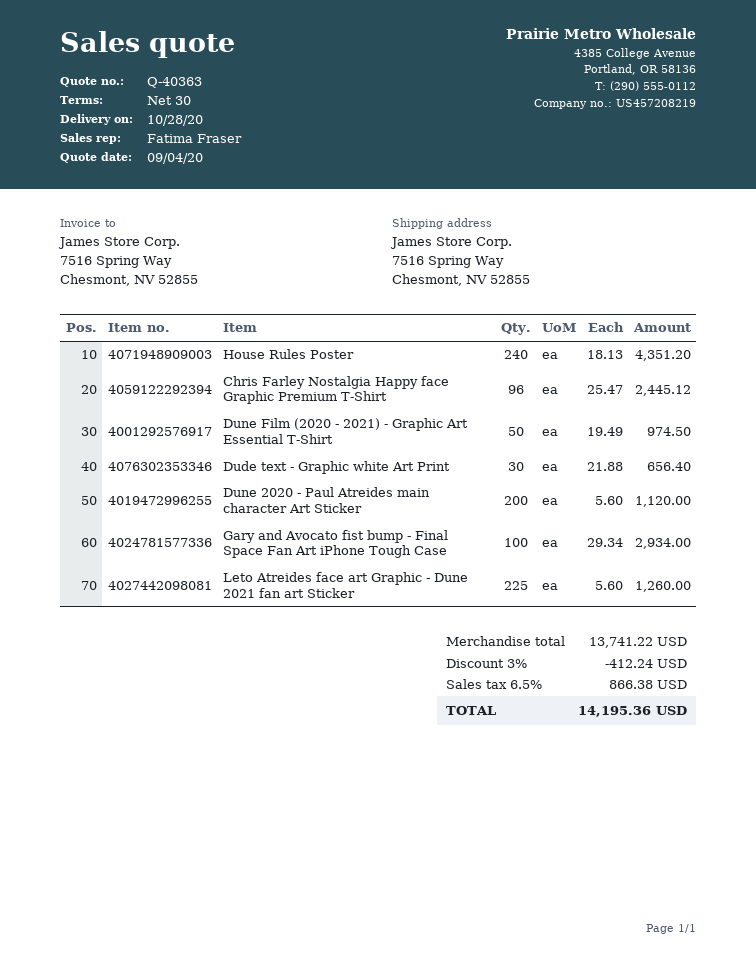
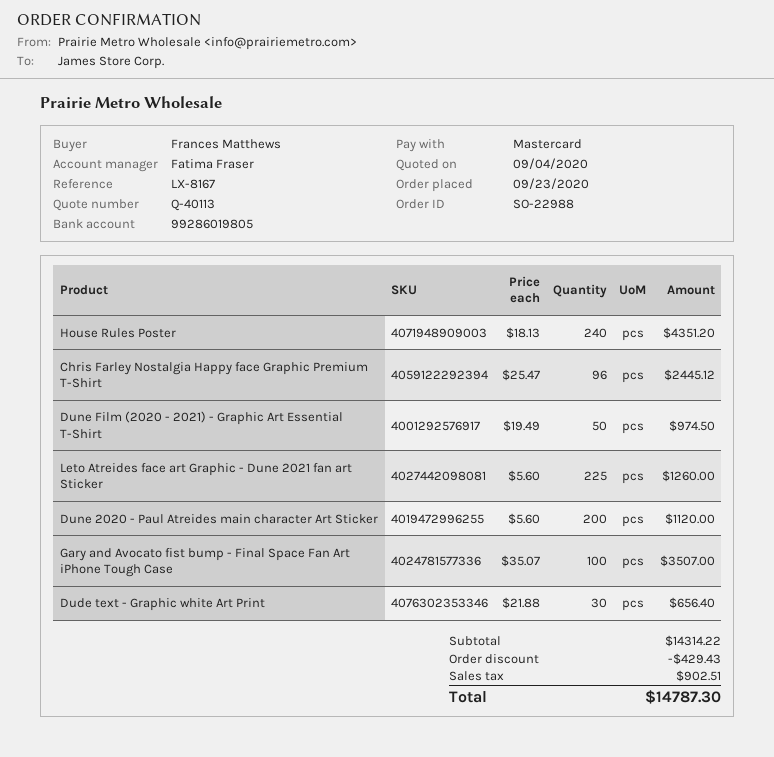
quote number: Q-40363 -> Q-40113
Gary and Avocato fist bump - Final Space Fan Art iPhone Tough Case: 100 x 29.34 = 2934.00 -> 100 x 35.07 = 3507.00
subtotal: 13741.22 -> 14314.22
discount: 412.24 -> 429.43
tax: 866.38 -> 902.51
total: 14195.36 -> 14787.30

